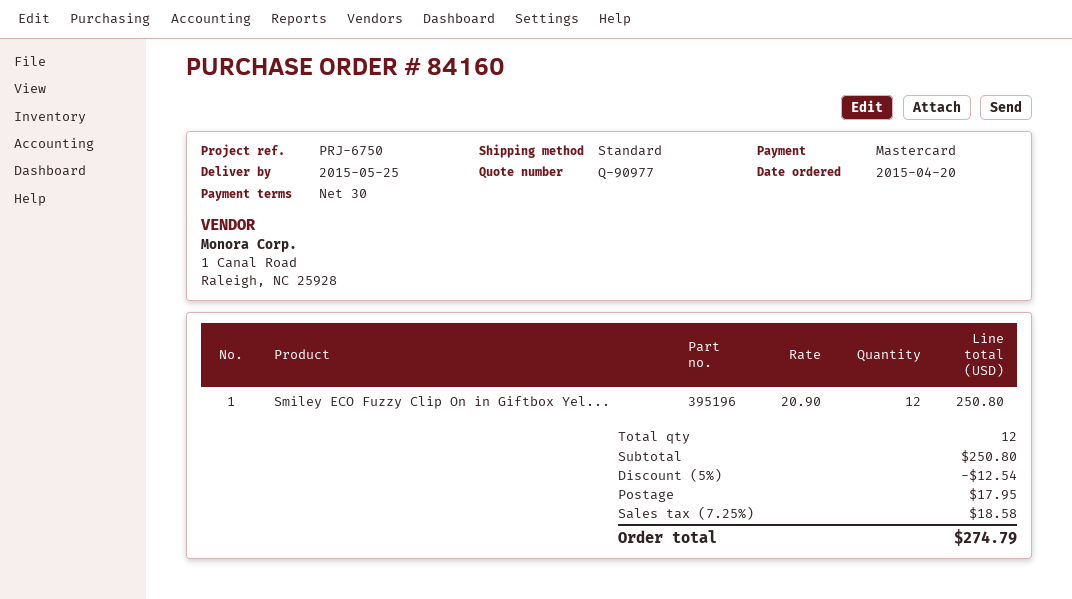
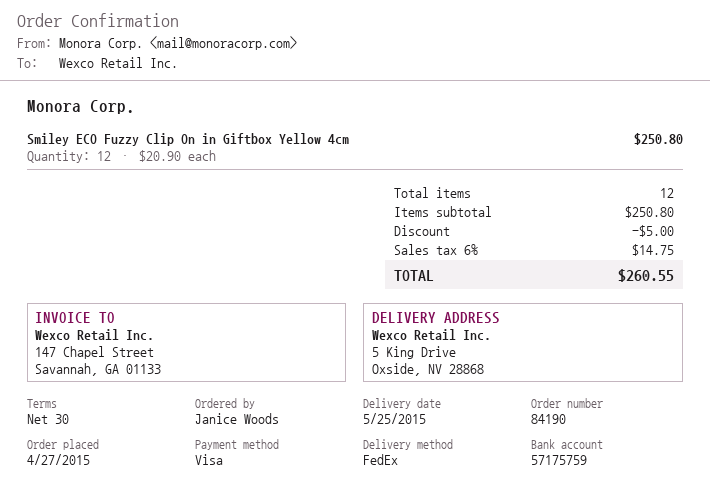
order number: 84160 -> 84190
order date: 2015-04-20 -> 2015-04-27
payment method: Mastercard -> Visa
shipping method: standard -> FedEx
discount: 12.54 -> 5.00
shipping: 17.95 -> none
tax: 7.25% = 18.58 -> 6% = 14.75
total: 274.79 -> 260.55

